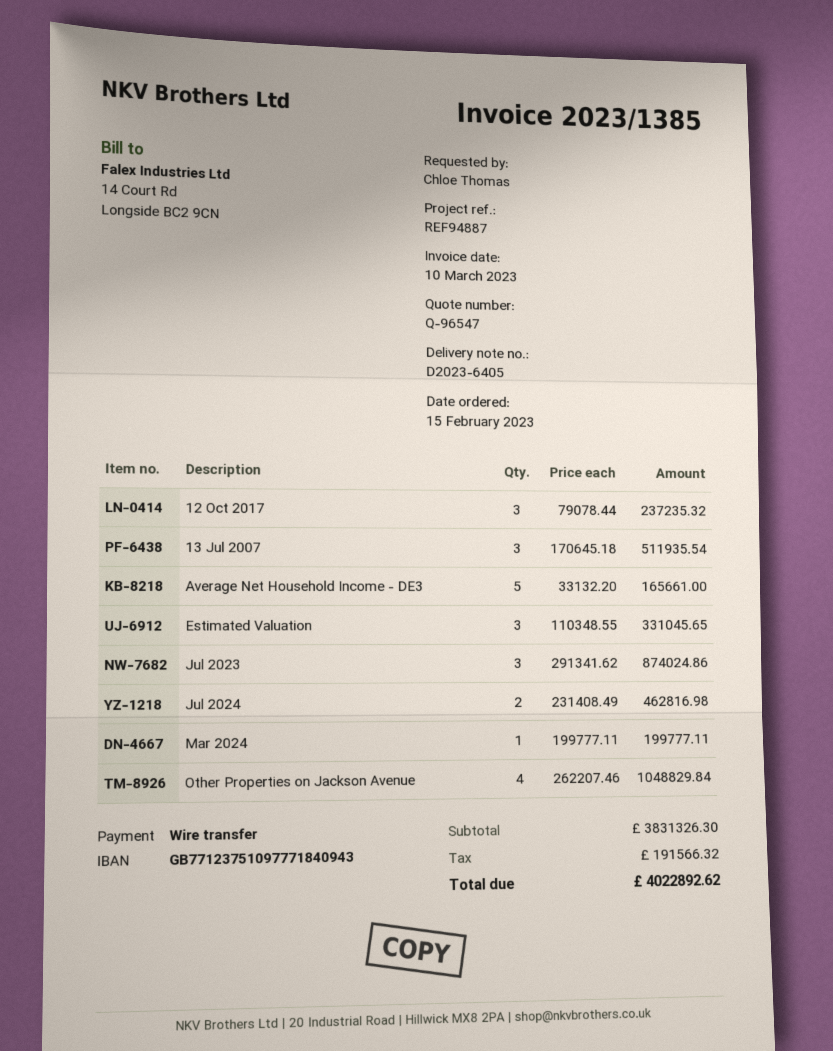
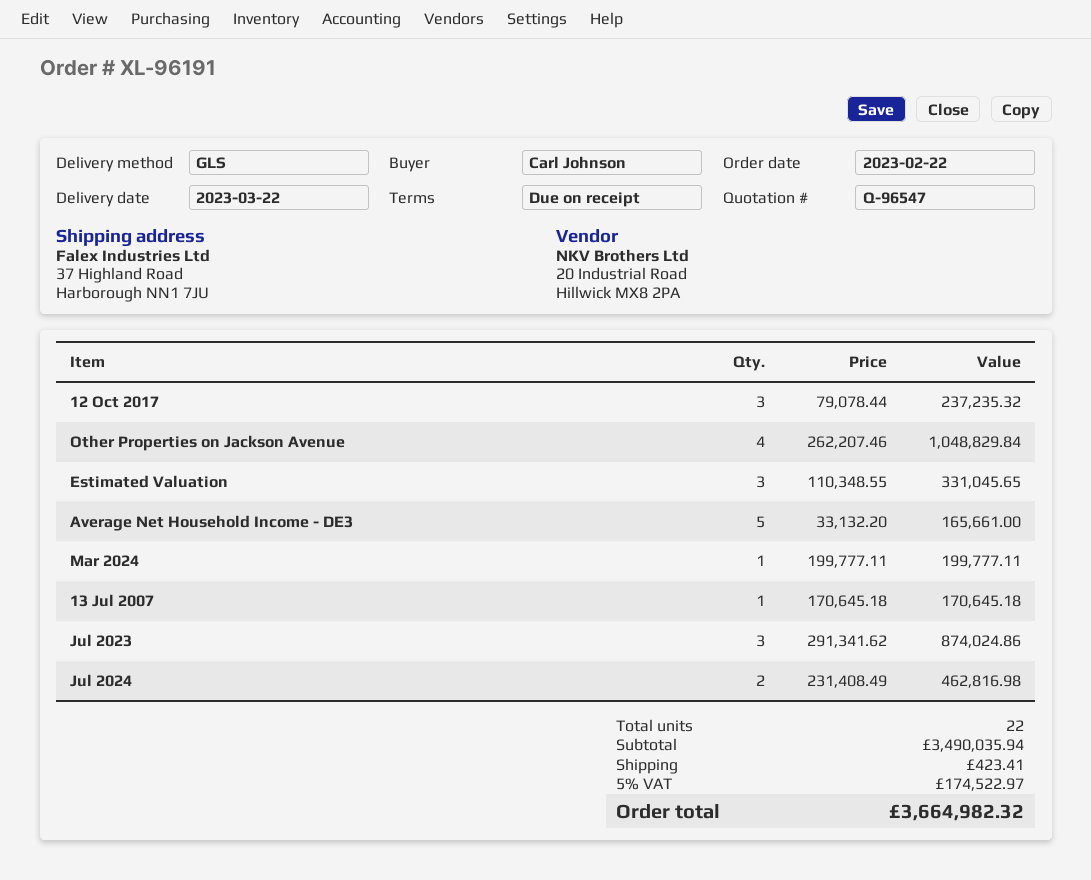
order date: 2023-02-15 -> 2023-02-22
ordered by: Chloe Thomas -> Carl Johnson
13 Jul 2007: 3 x 170645.18 = 511935.54 -> 1 x 170645.18 = 170645.18
subtotal: 3831326.30 -> 3490035.94
shipping: none -> 423.41
tax: 191566.32 -> 174522.97
total: 4022892.62 -> 3664982.32

